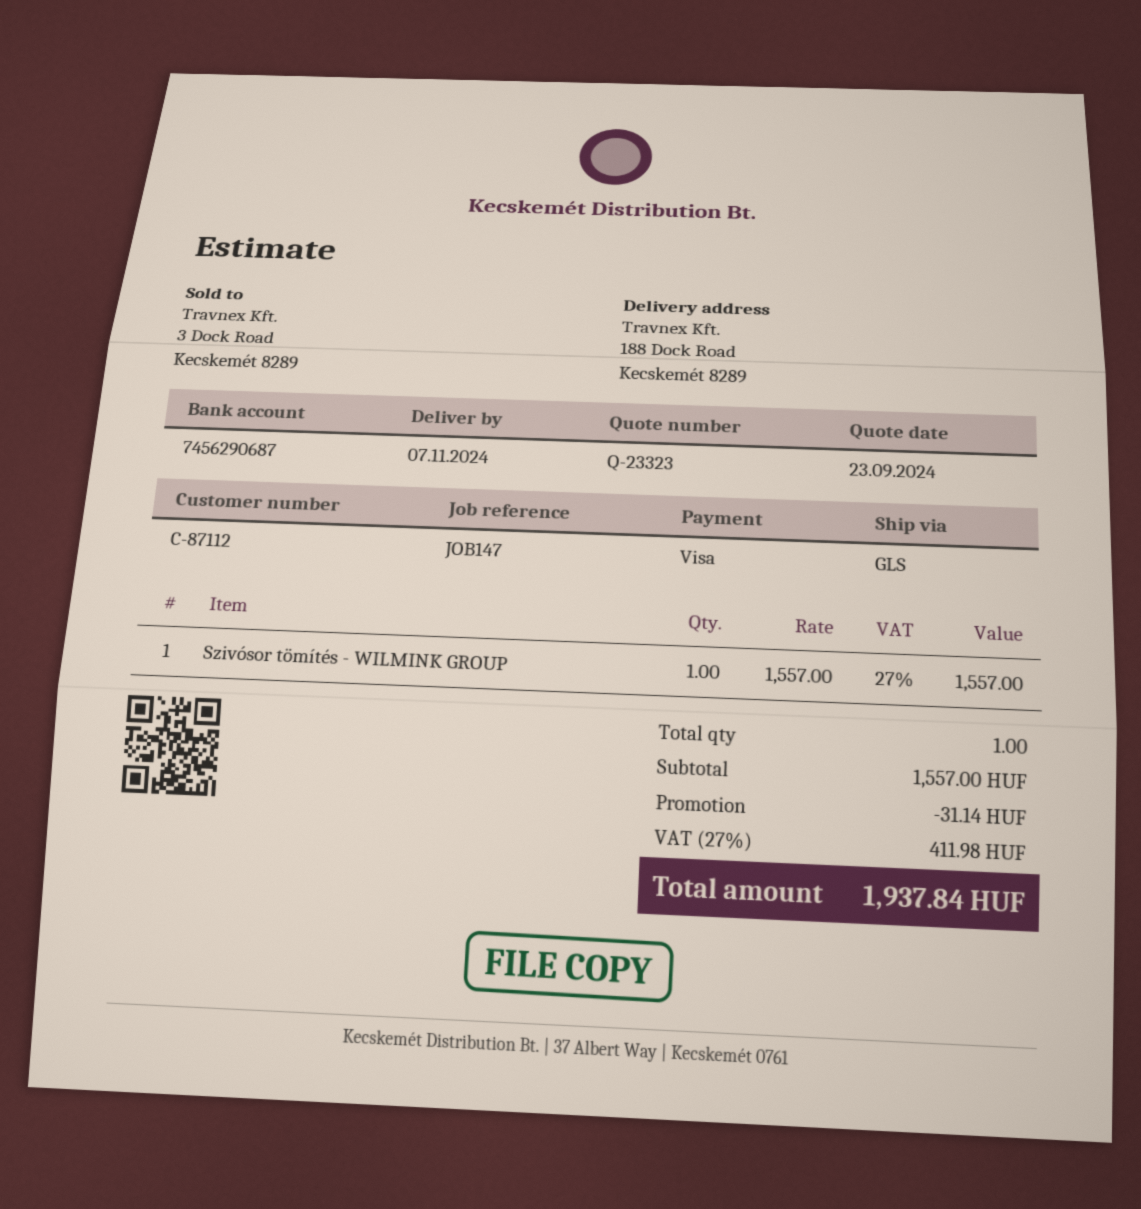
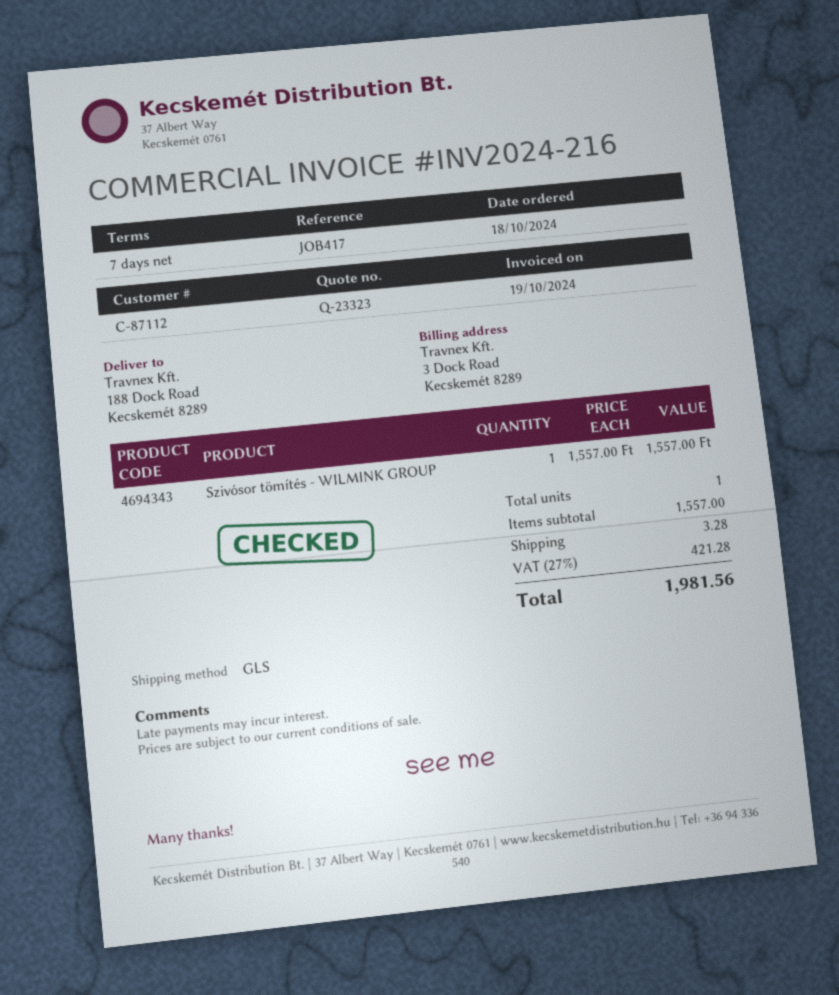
reference: JOB147 -> JOB417
discount: 31.14 -> none
shipping: none -> 3.28
tax: 27% = 411.98 -> 27% = 421.28
total: 1937.84 -> 1981.56

